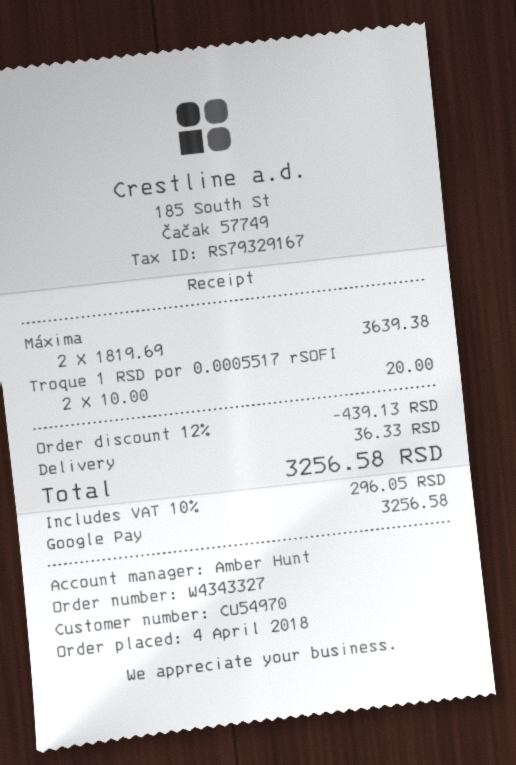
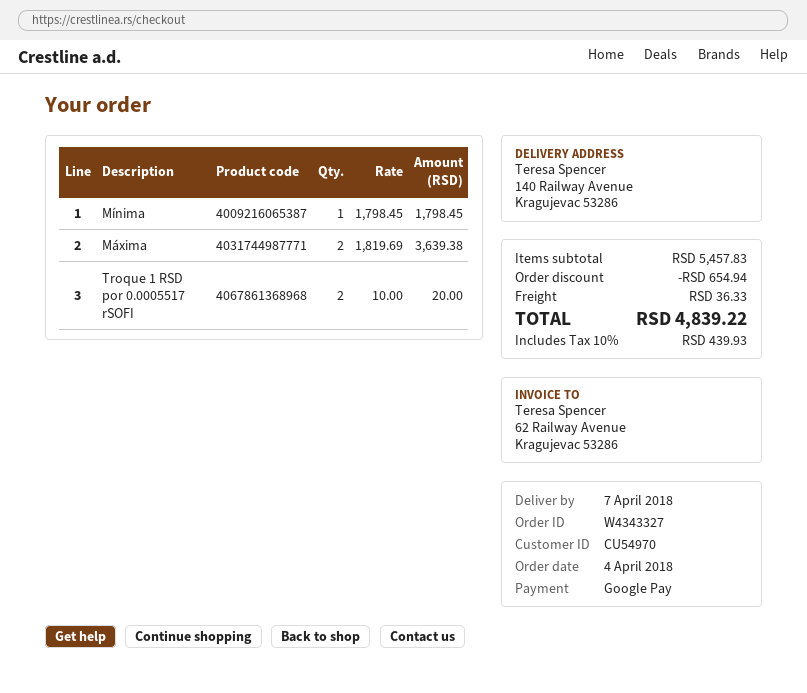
Mínima: none -> 1 x 1798.45 = 1798.45
discount: 439.13 -> 654.94
tax: 10% = 296.05 -> 10% = 439.93
total: 3256.58 -> 4839.22

